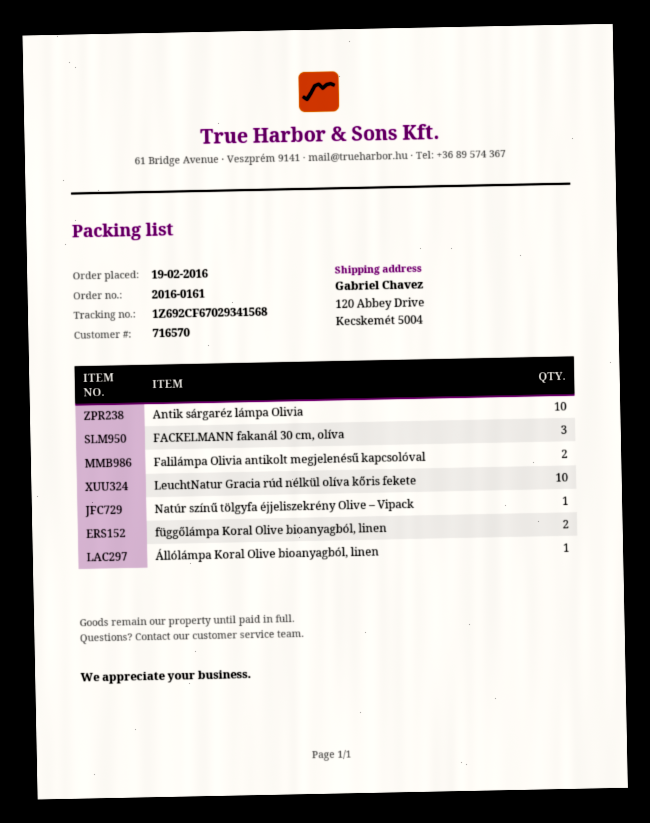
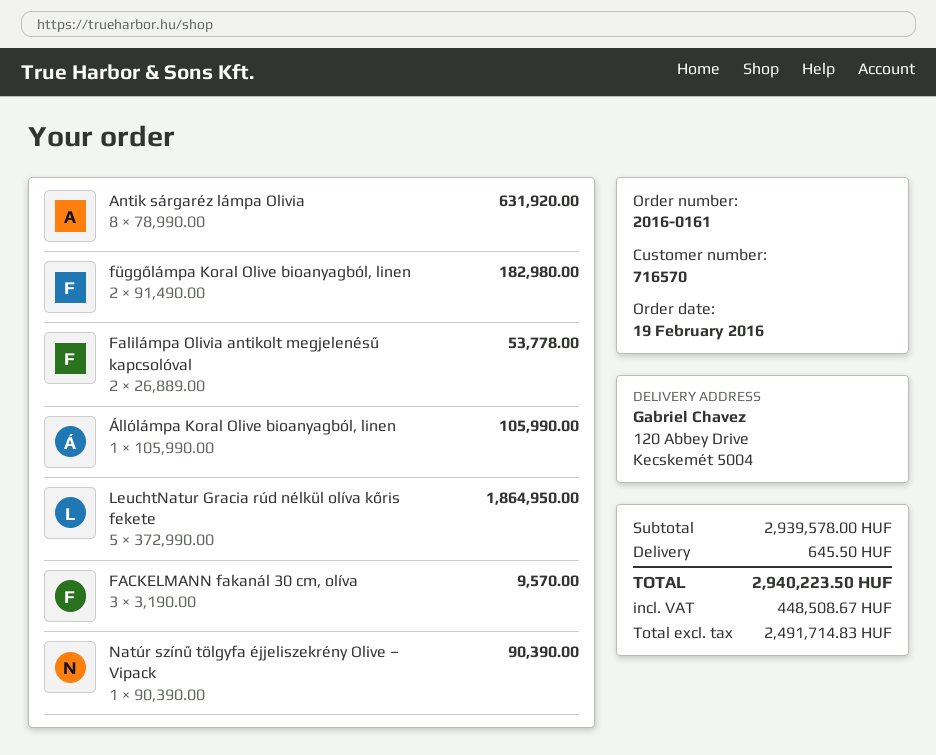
Antik sárgaréz lámpa Olivia: 10 -> 8
LeuchtNatur Gracia rúd nélkül olíva kőris fekete: 10 -> 5

